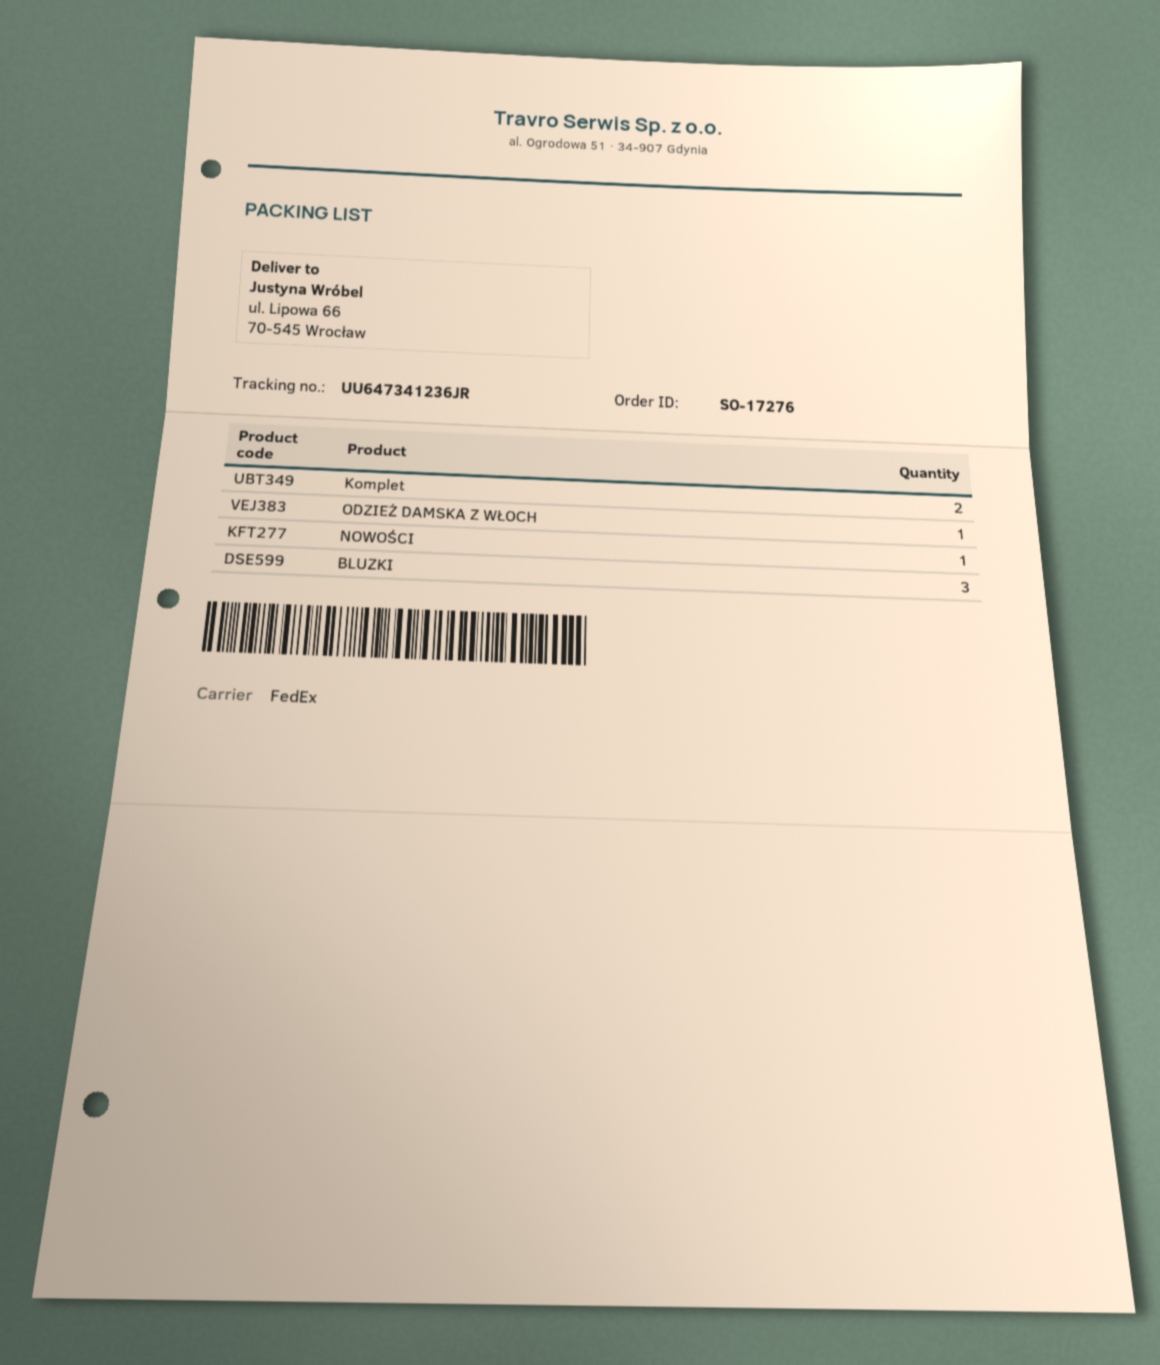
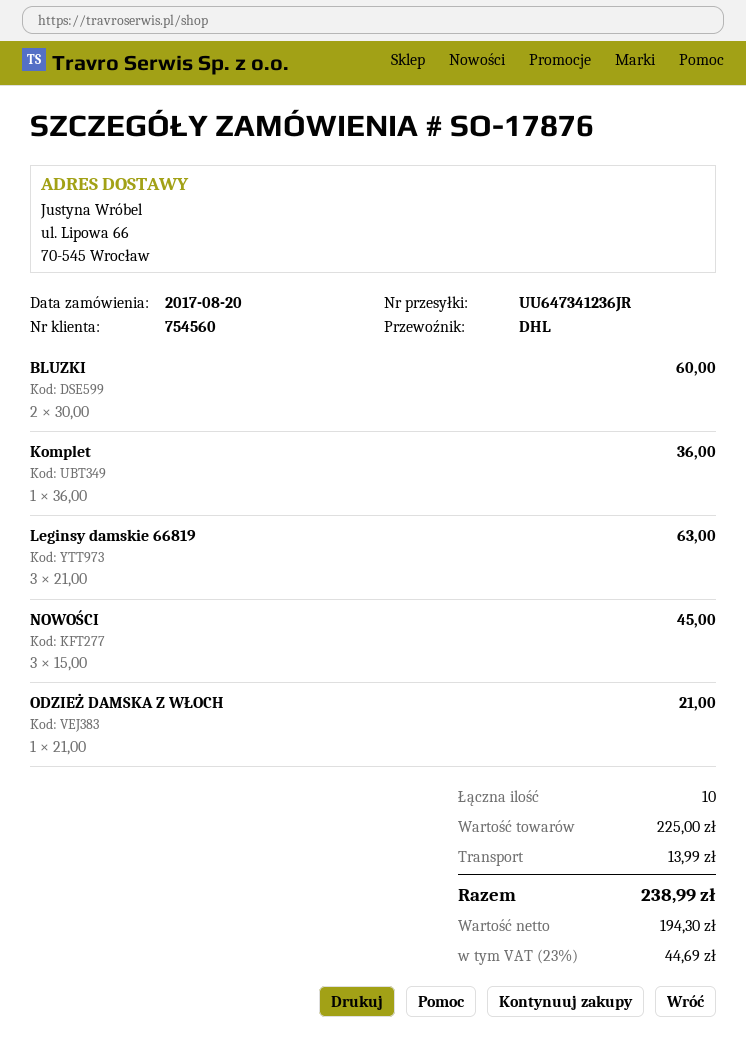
order number: SO-17276 -> SO-17876
shipping method: FedEx -> DHL
Komplet: 2 -> 1
NOWOŚCI: 1 -> 3
BLUZKI: 3 -> 2
Leginsy damskie 66819: none -> 3

